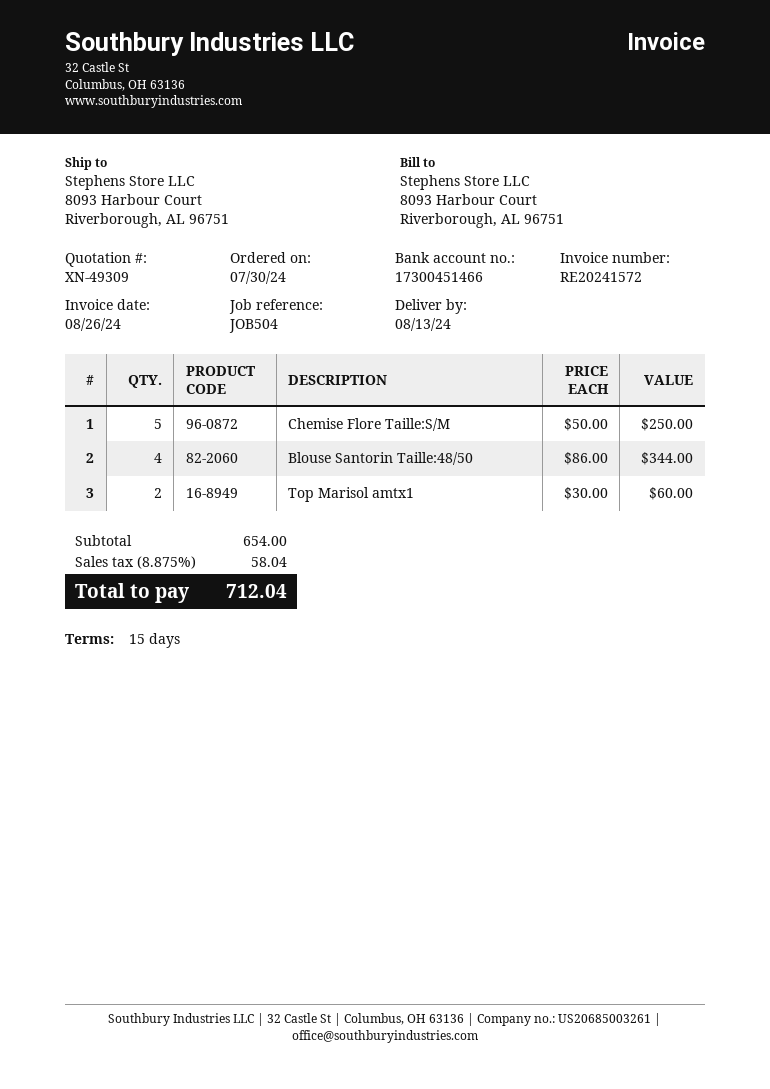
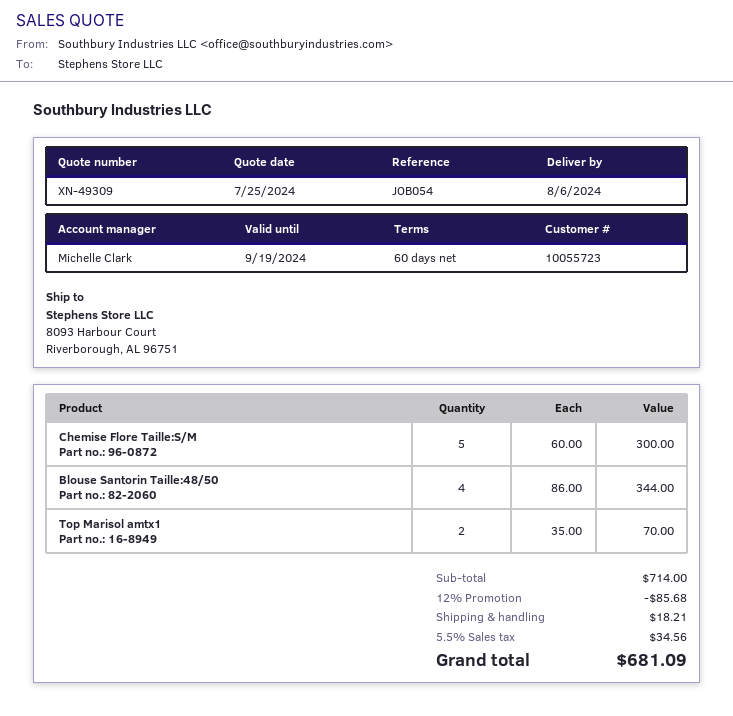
delivery date: 2024-08-13 -> 2024-08-06
payment terms: 15 days -> 60 days
reference: JOB504 -> JOB054
Chemise Flore Taille:S/M: 5 x 50.00 = 250.00 -> 5 x 60.00 = 300.00
Top Marisol amtx1: 2 x 30.00 = 60.00 -> 2 x 35.00 = 70.00
subtotal: 654.00 -> 714.00
discount: none -> 12% = 85.68
shipping: none -> 18.21
tax: 8.875% = 58.04 -> 5.5% = 34.56
total: 712.04 -> 681.09

